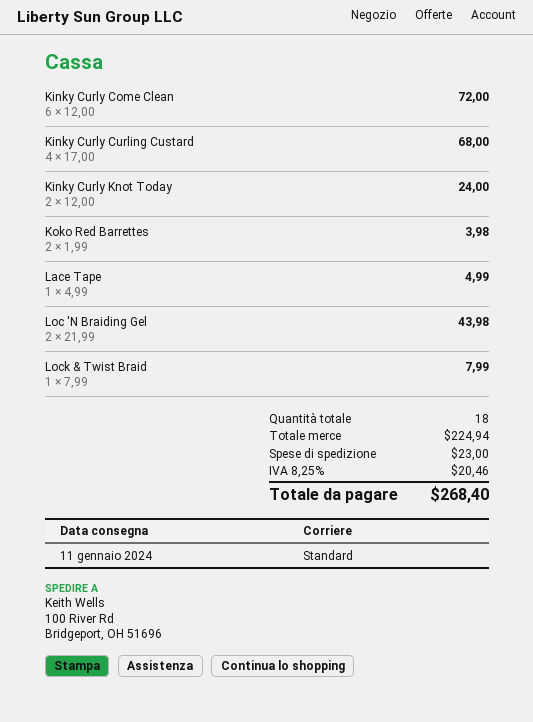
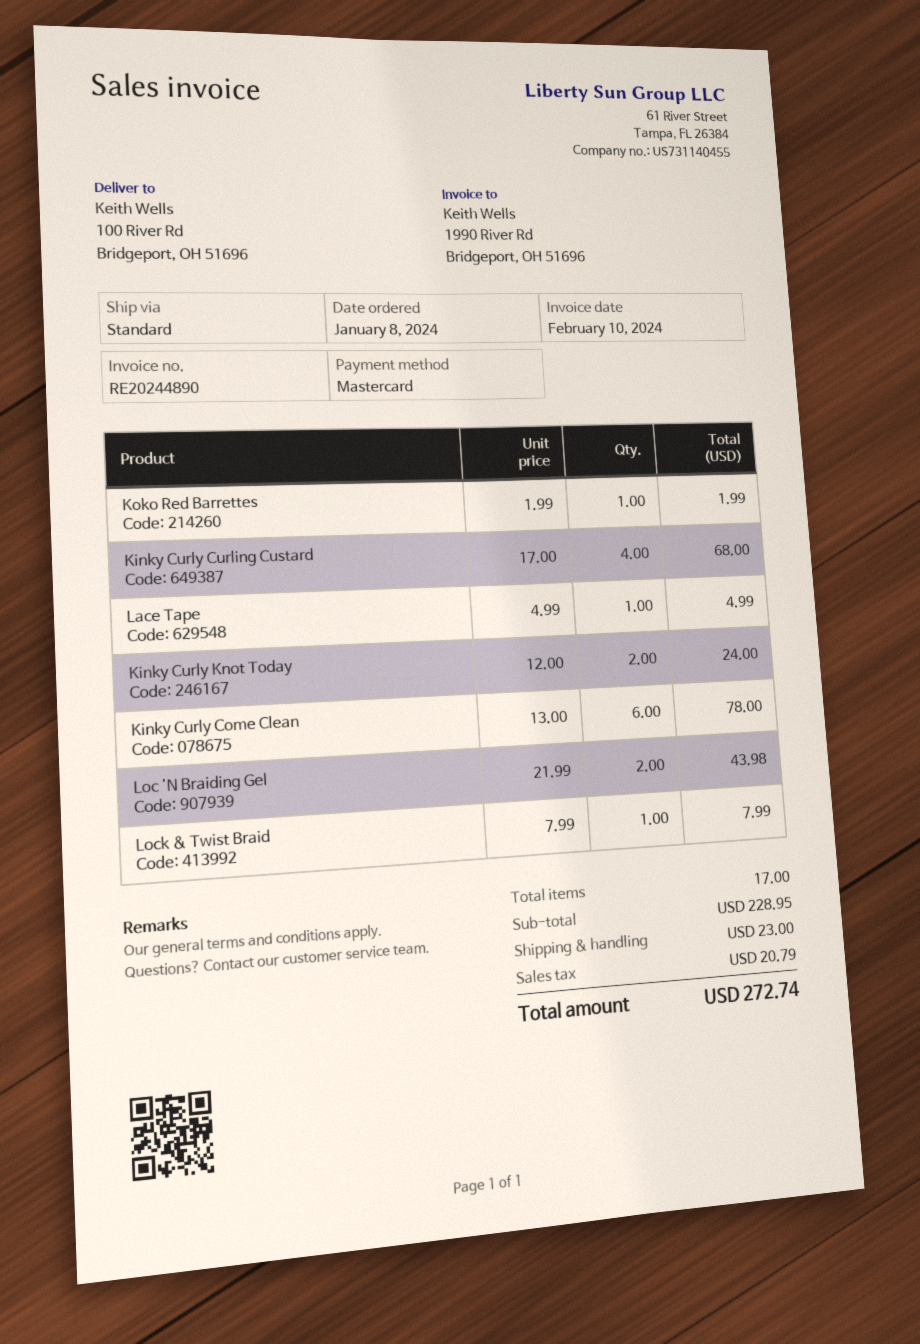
Kinky Curly Come Clean: 6 x 12.00 = 72.00 -> 6 x 13.00 = 78.00
Koko Red Barrettes: 2 x 1.99 = 3.98 -> 1 x 1.99 = 1.99
total quantity: 18 -> 17
subtotal: 224.94 -> 228.95
tax: 20.46 -> 20.79
total: 268.40 -> 272.74

